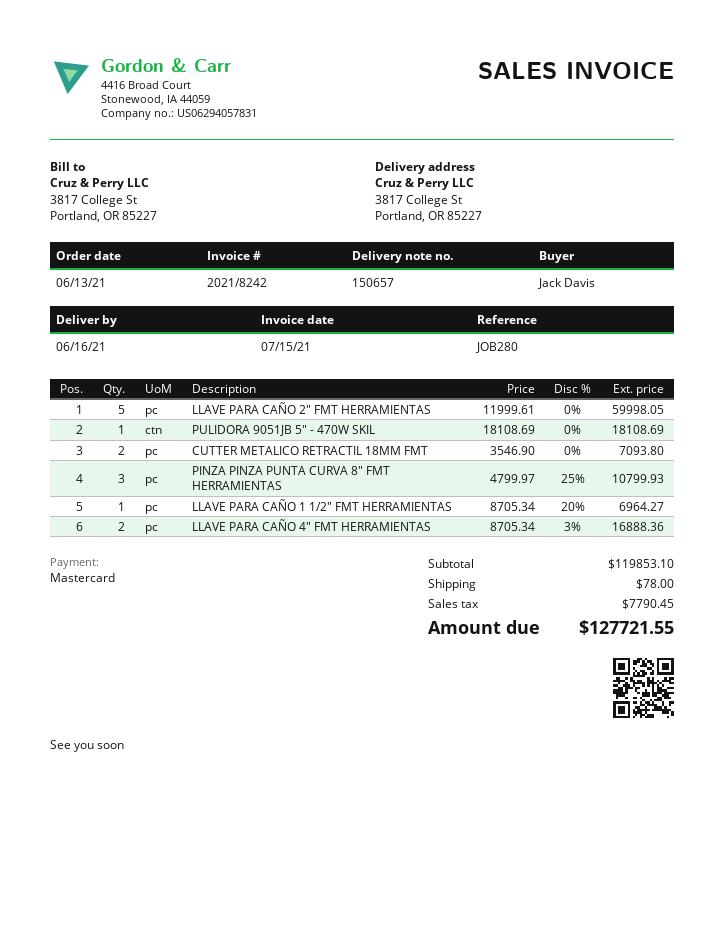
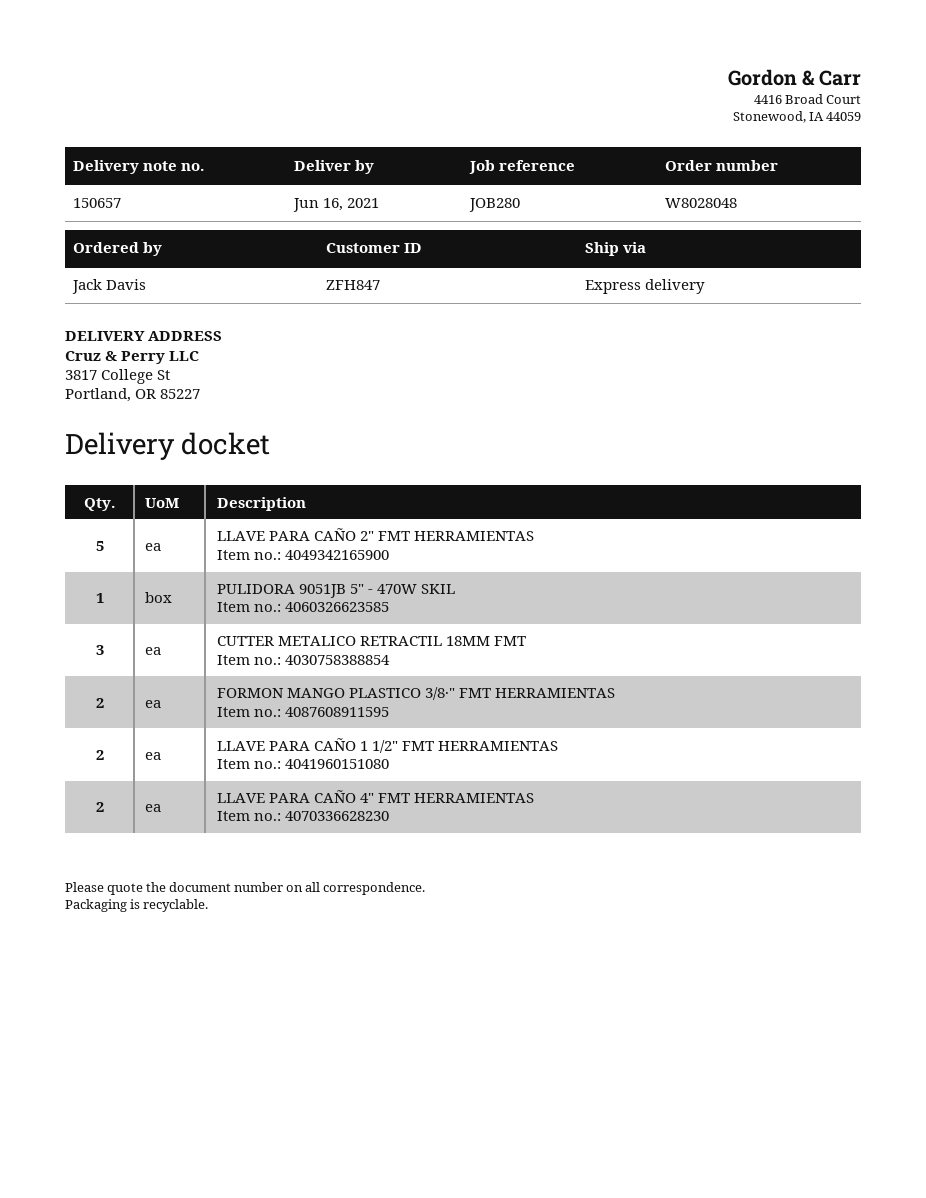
CUTTER METALICO RETRACTIL 18MM FMT: 2 -> 3
PINZA PINZA PUNTA CURVA 8" FMT HERRAMIENTAS: 3 -> none
LLAVE PARA CAÑO 1 1/2" FMT HERRAMIENTAS: 1 -> 2
FORMON MANGO PLASTICO 3/8·" FMT HERRAMIENTAS: none -> 2

